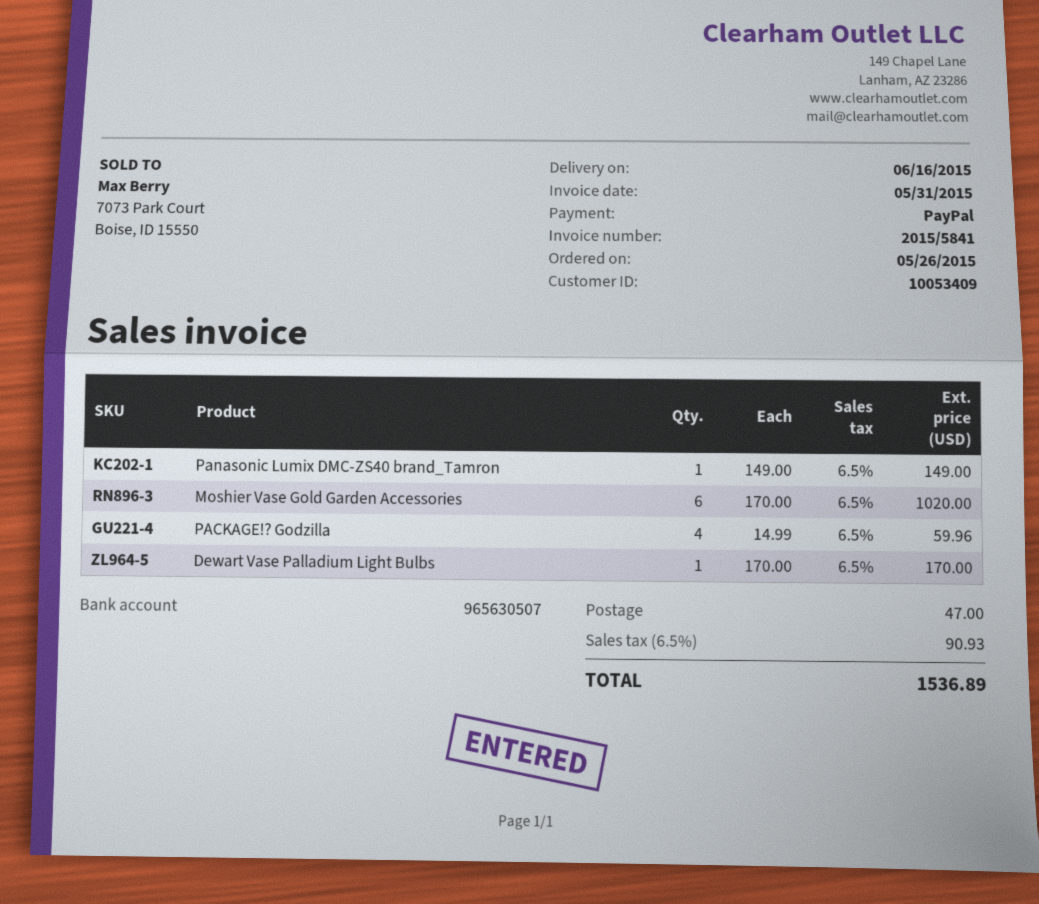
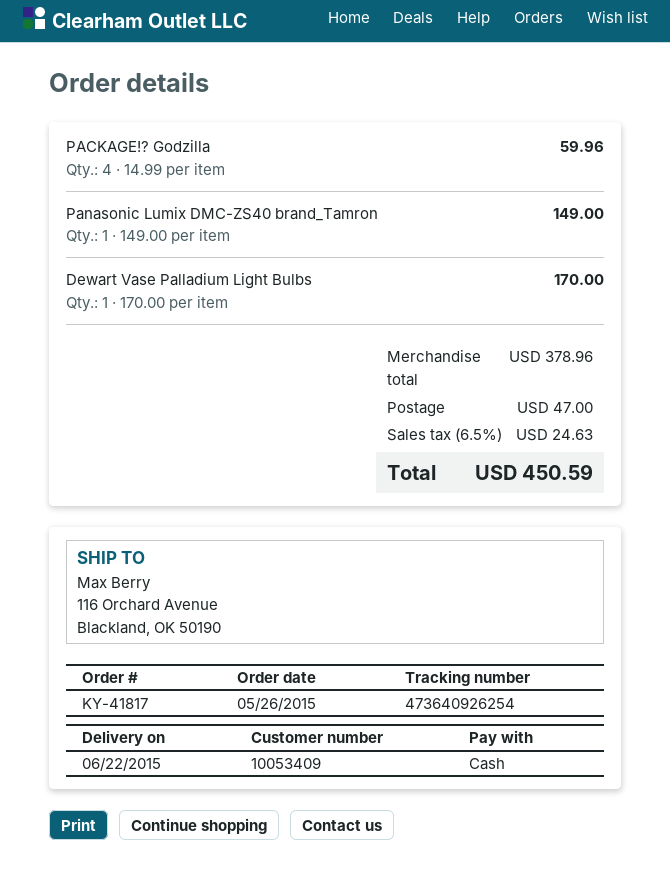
delivery date: 2015-06-16 -> 2015-06-22
payment method: PayPal -> cash
Moshier Vase Gold Garden Accessories: 6 x 170.00 = 1020.00 -> none
tax: 6.5% = 90.93 -> 6.5% = 24.63
total: 1536.89 -> 450.59

